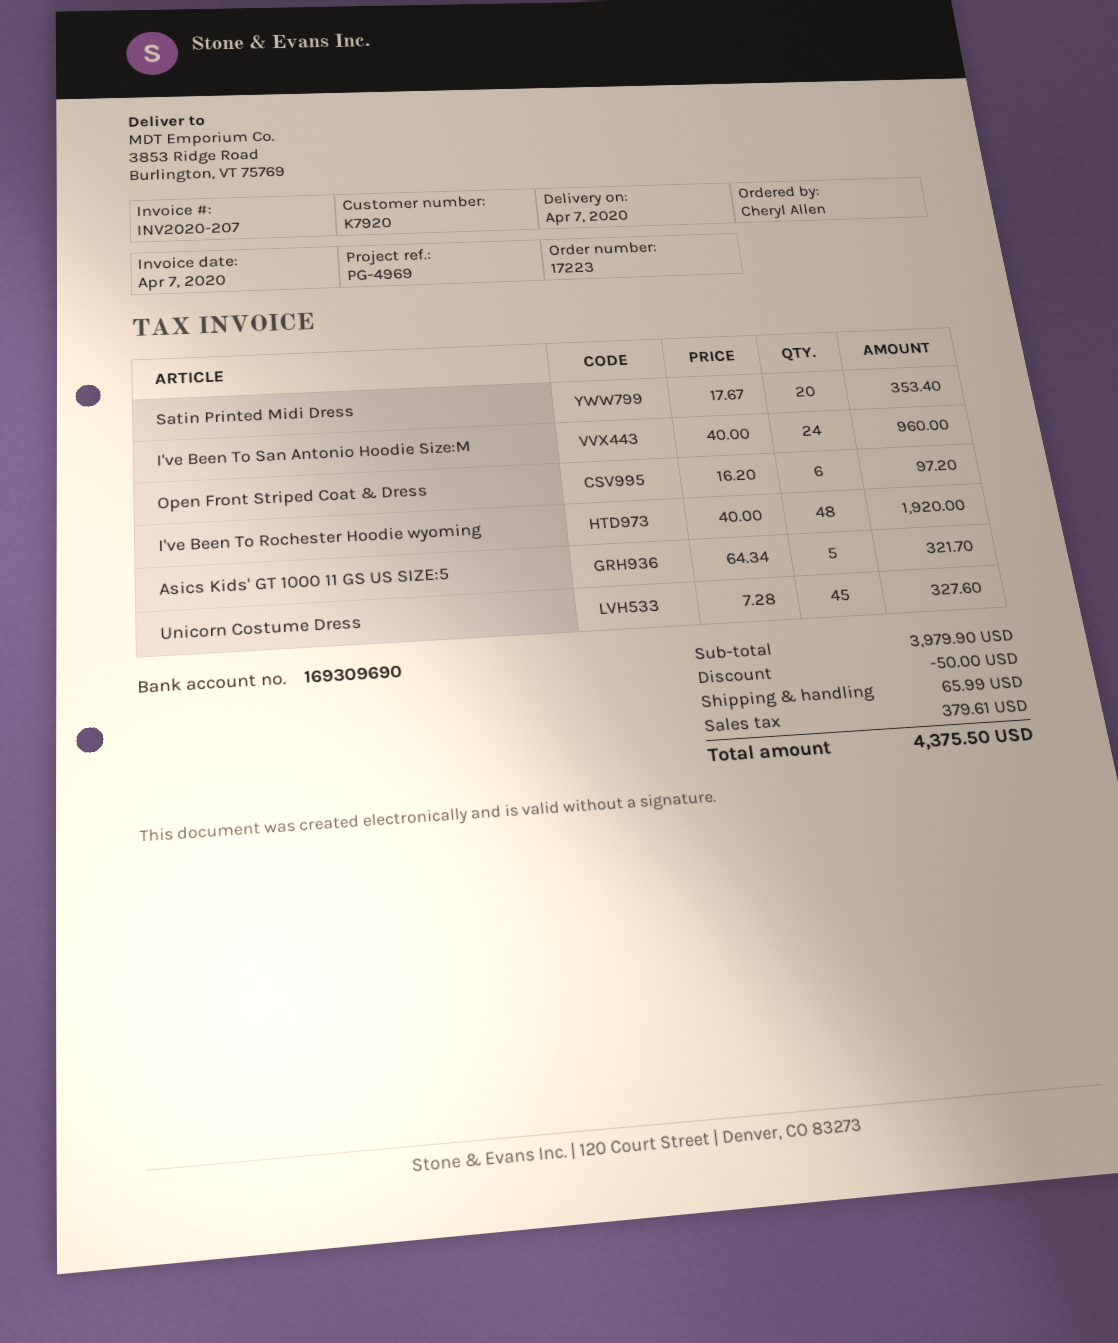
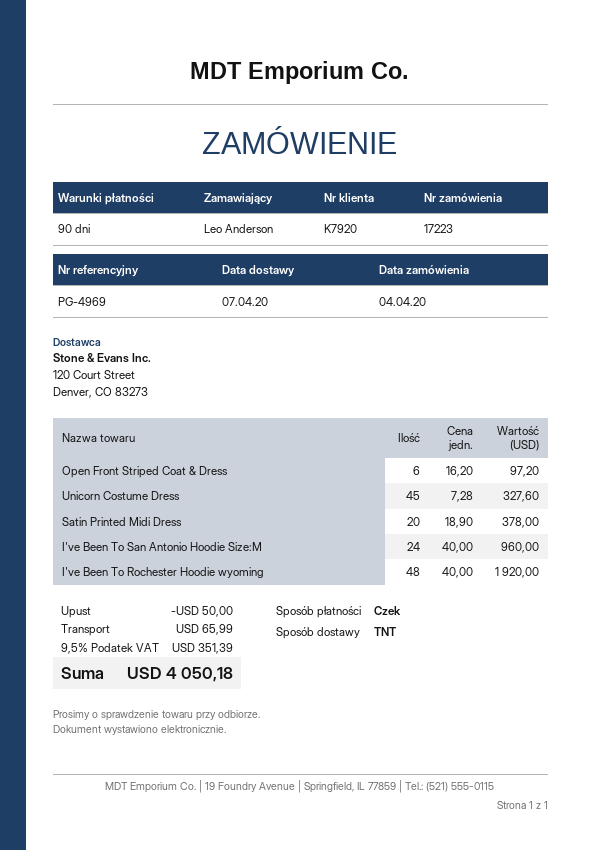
ordered by: Cheryl Allen -> Leo Anderson
Satin Printed Midi Dress: 20 x 17.67 = 353.40 -> 20 x 18.90 = 378.00
Asics Kids' GT 1000 11 GS US SIZE:5: 5 x 64.34 = 321.70 -> none
tax: 379.61 -> 351.39
total: 4375.50 -> 4050.18

